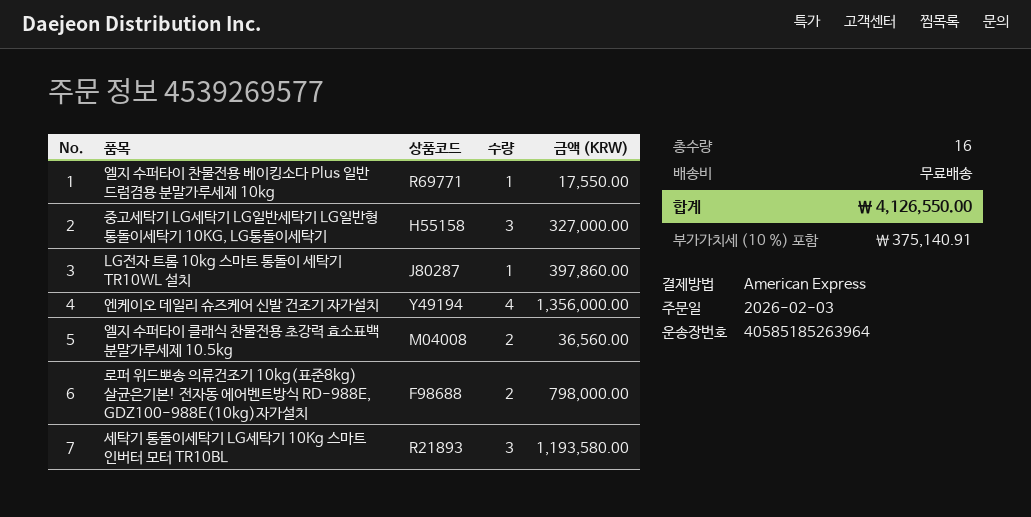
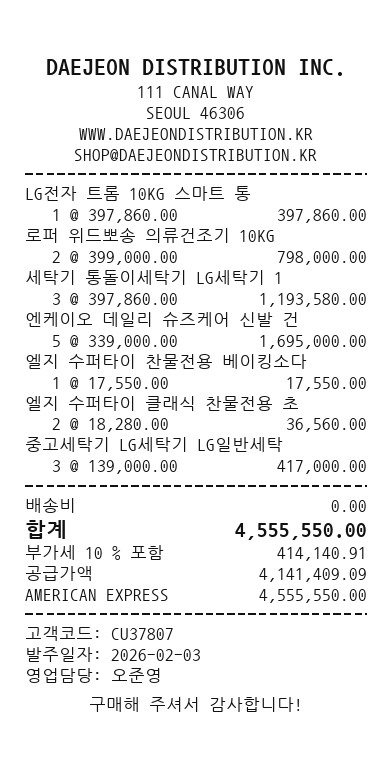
중고세탁기 LG세탁기 LG일반세탁기 LG일반형 통돌이세탁기 10KG, LG통돌이세탁기: 3 for 327000.00 -> 3 for 417000.00
엔케이오 데일리 슈즈케어 신발 건조기 자가설치: 4 for 1356000.00 -> 5 for 1695000.00
tax: 10% = 375140.91 -> 10% = 414140.91
total: 4126550.00 -> 4555550.00

